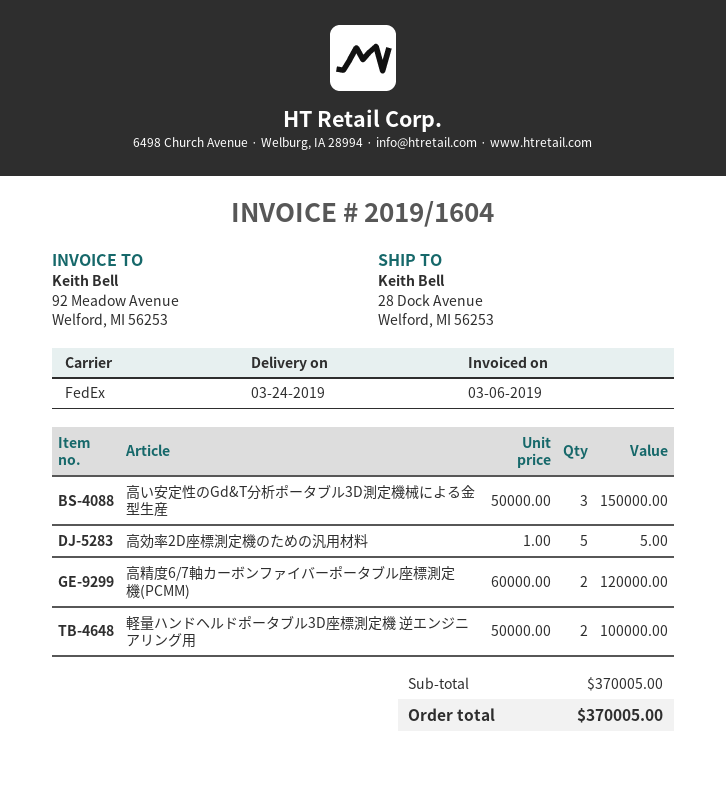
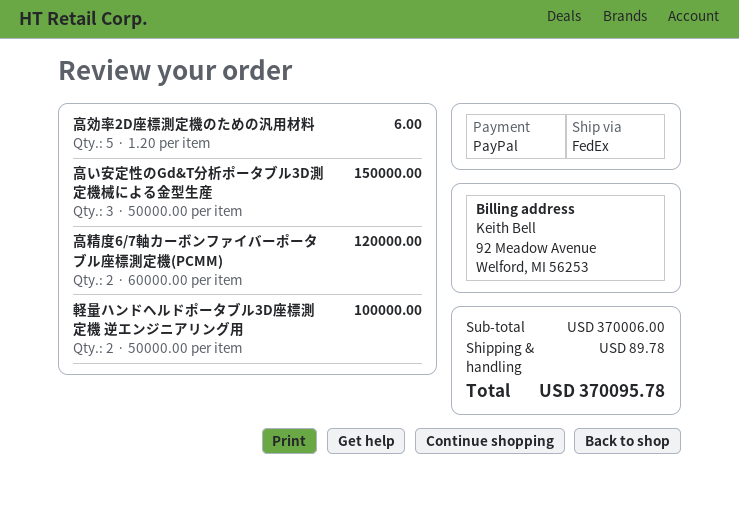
高効率2D座標測定機のための汎用材料: 5 x 1.00 = 5.00 -> 5 x 1.20 = 6.00
subtotal: 370005.00 -> 370006.00
shipping: none -> 89.78
total: 370005.00 -> 370095.78

